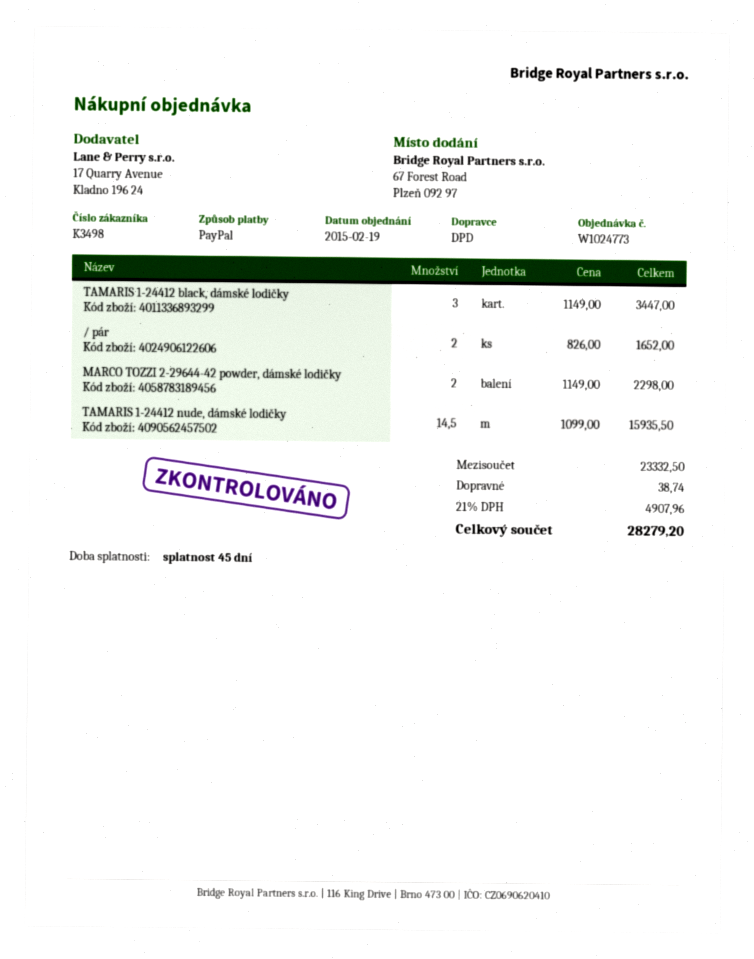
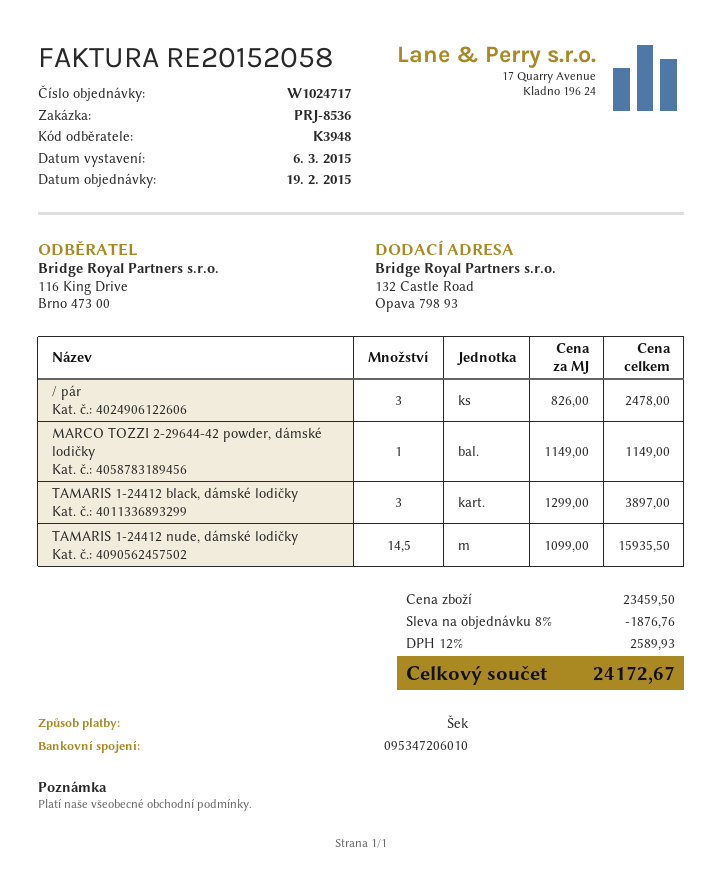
order number: W1024773 -> W1024717
customer number: K3498 -> K3948
payment method: PayPal -> cheque
ship to: 67 Forest Road, Plzeň 092 97 -> 132 Castle Road, Opava 798 93
TAMARIS 1-24412 black, dámské lodičky: 3 x 1149.00 = 3447.00 -> 3 x 1299.00 = 3897.00
/ pár: 2 x 826.00 = 1652.00 -> 3 x 826.00 = 2478.00
MARCO TOZZI 2-29644-42 powder, dámské lodičky: 2 x 1149.00 = 2298.00 -> 1 x 1149.00 = 1149.00
subtotal: 23332.50 -> 23459.50
discount: none -> 8% = 1876.76
shipping: 38.74 -> none
tax: 21% = 4907.96 -> 12% = 2589.93
total: 28279.20 -> 24172.67

